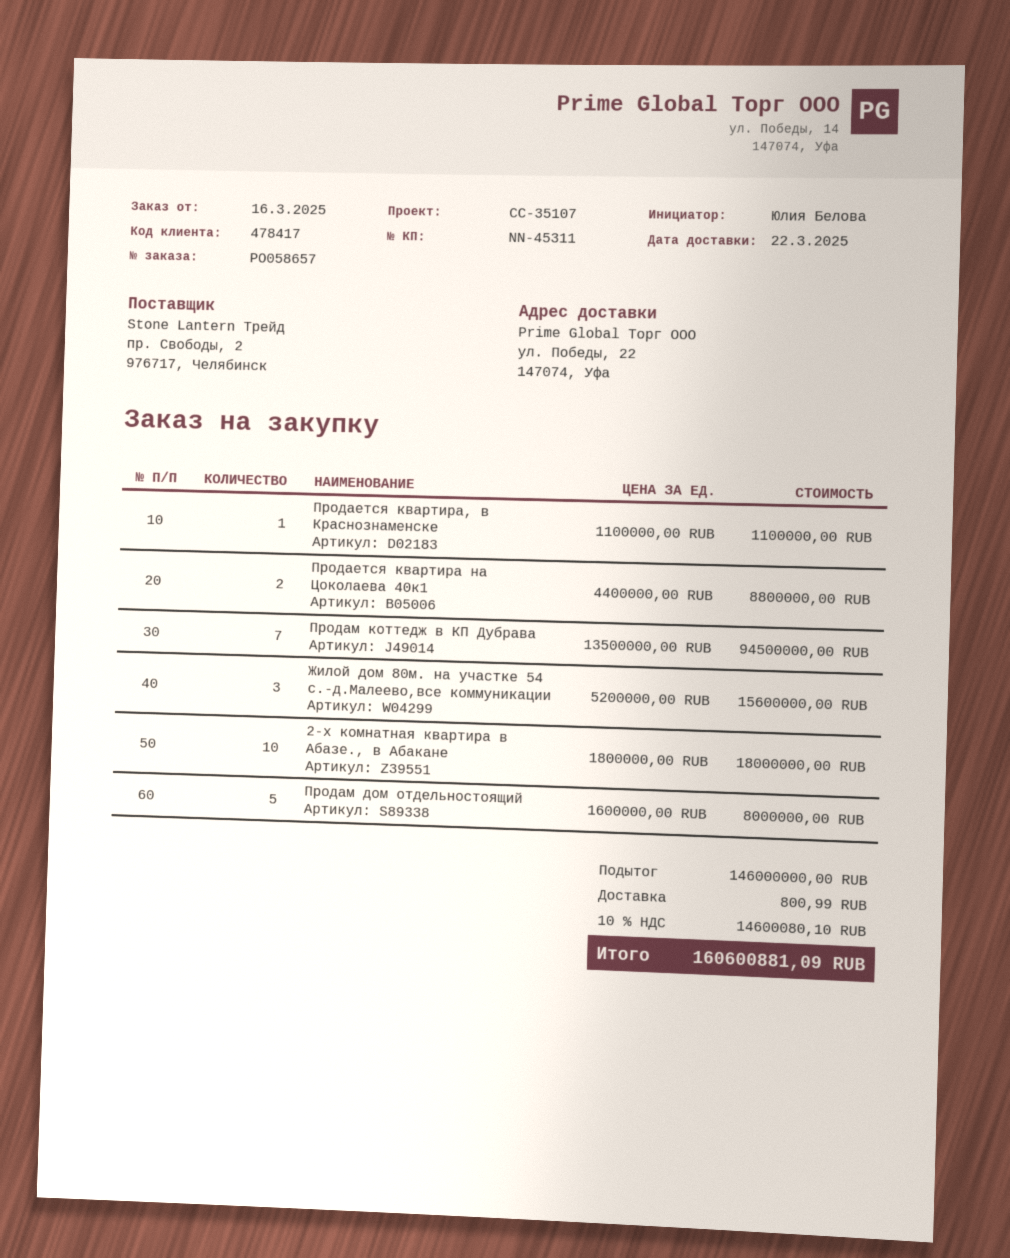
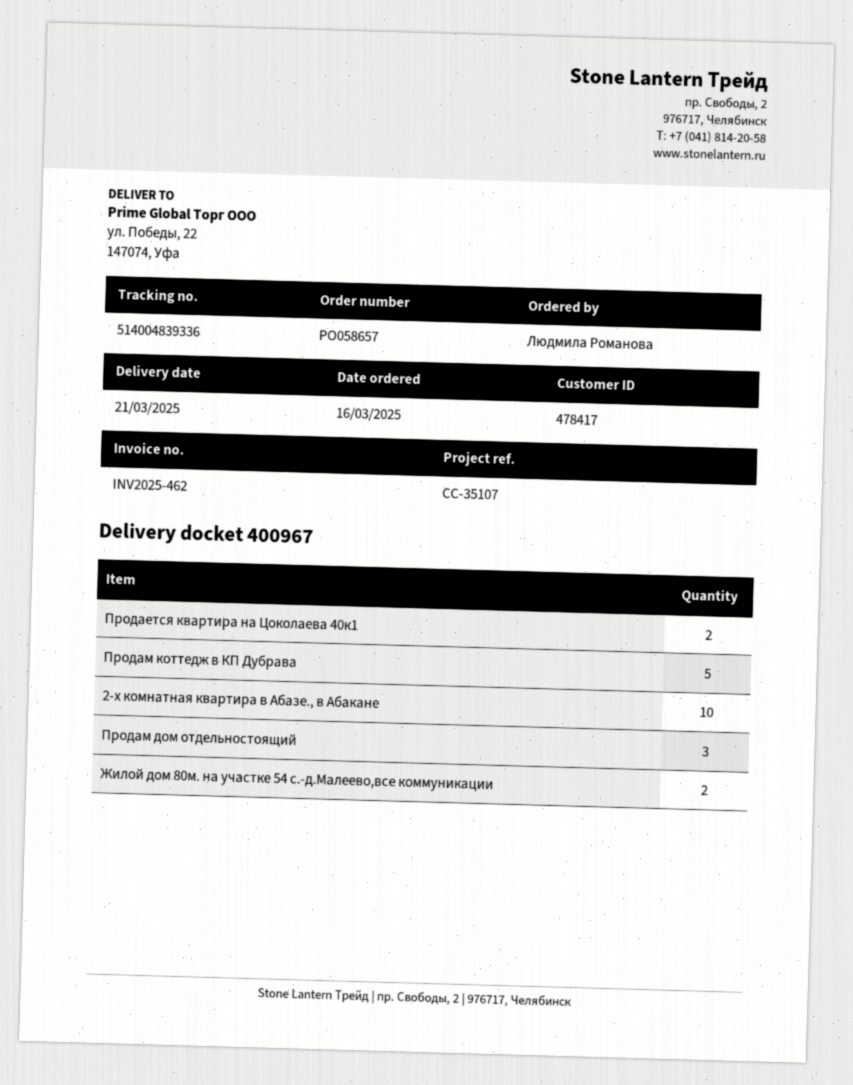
delivery date: 2025-03-22 -> 2025-03-21
ordered by: Юлия Белова -> Людмила Романова
Продается квартира, в Краснознаменске: 1 -> none
Продам коттедж в КП Дубрава: 7 -> 5
Жилой дом 80м. на участке 54 с.-д.Малеево,все коммуникации: 3 -> 2
Продам дом отдельностоящий: 5 -> 3

